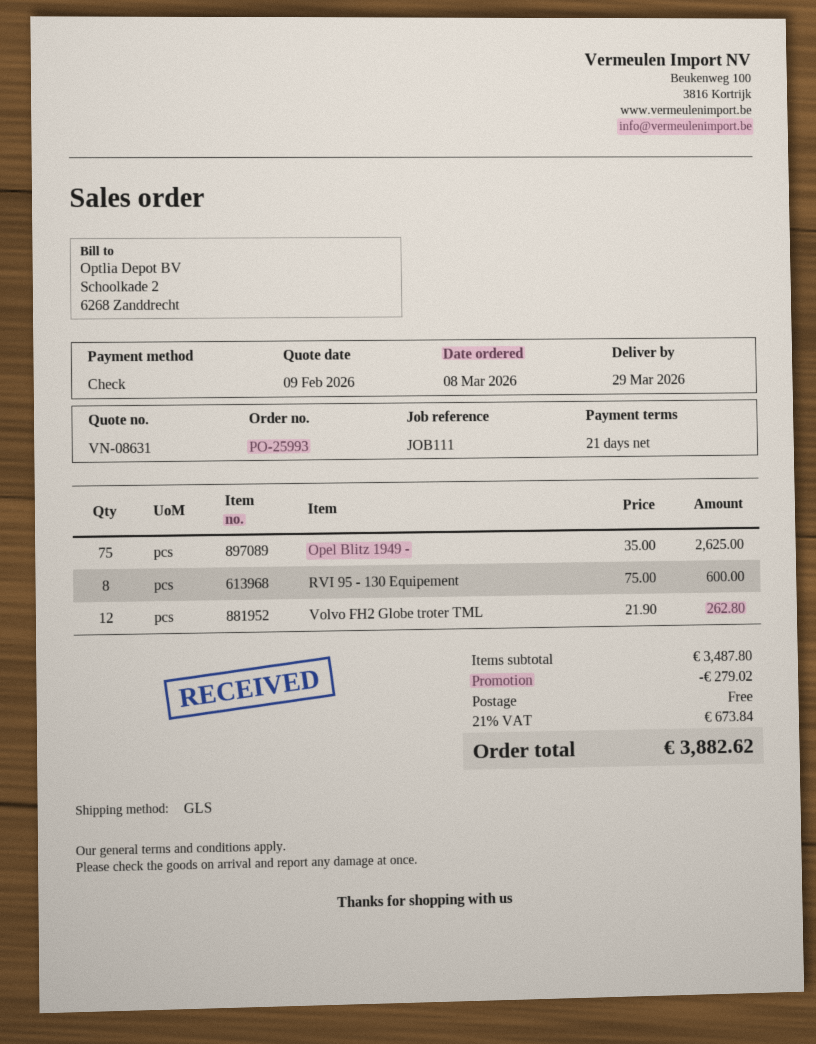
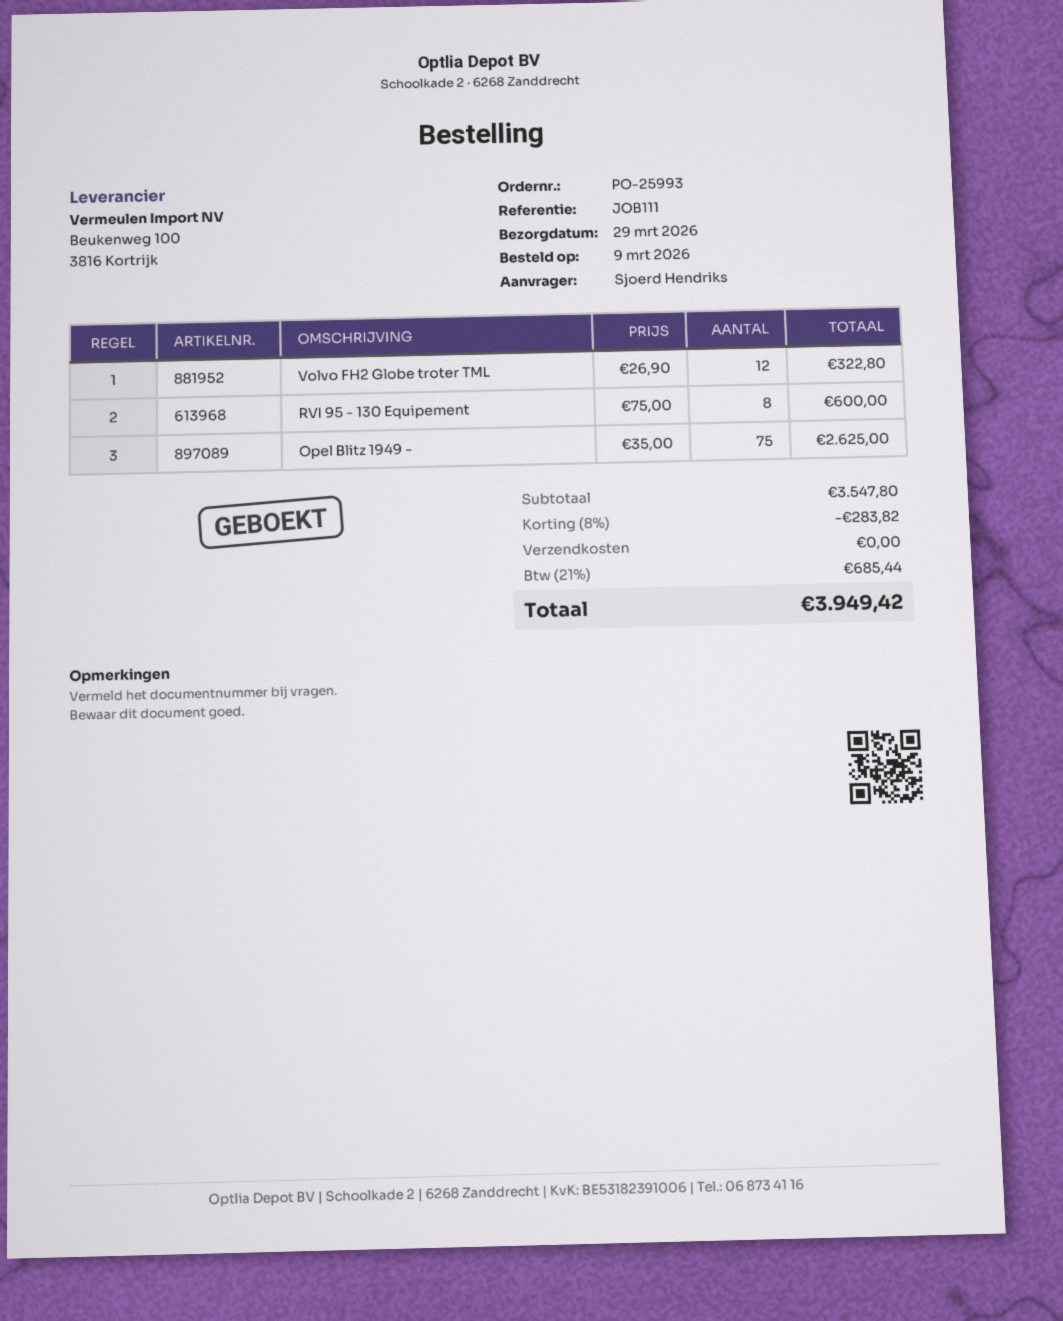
order date: 2026-03-08 -> 2026-03-09
Volvo FH2 Globe troter TML: 12 x 21.90 = 262.80 -> 12 x 26.90 = 322.80
subtotal: 3487.80 -> 3547.80
discount: 279.02 -> 283.82
tax: 21% = 673.84 -> 21% = 685.44
total: 3882.62 -> 3949.42

